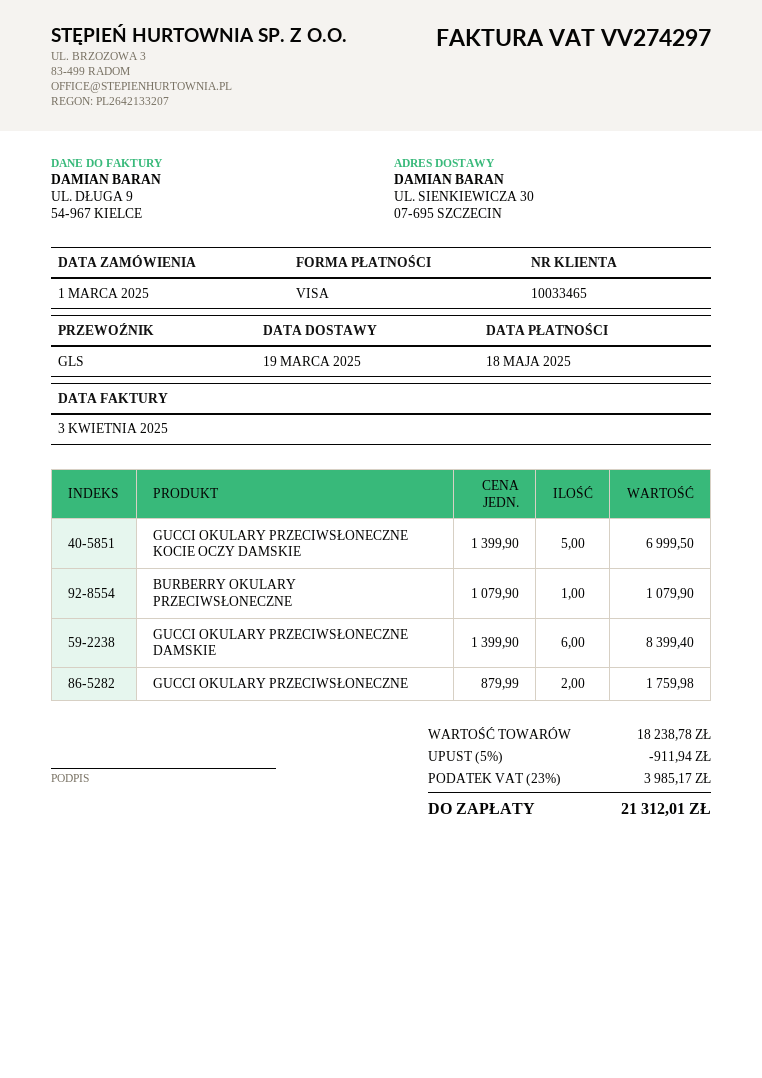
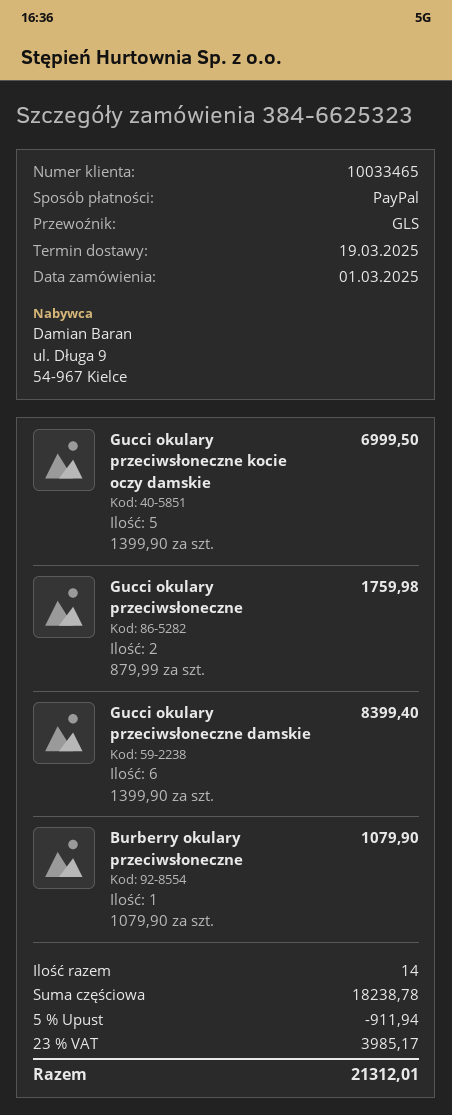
payment method: Visa -> PayPal

